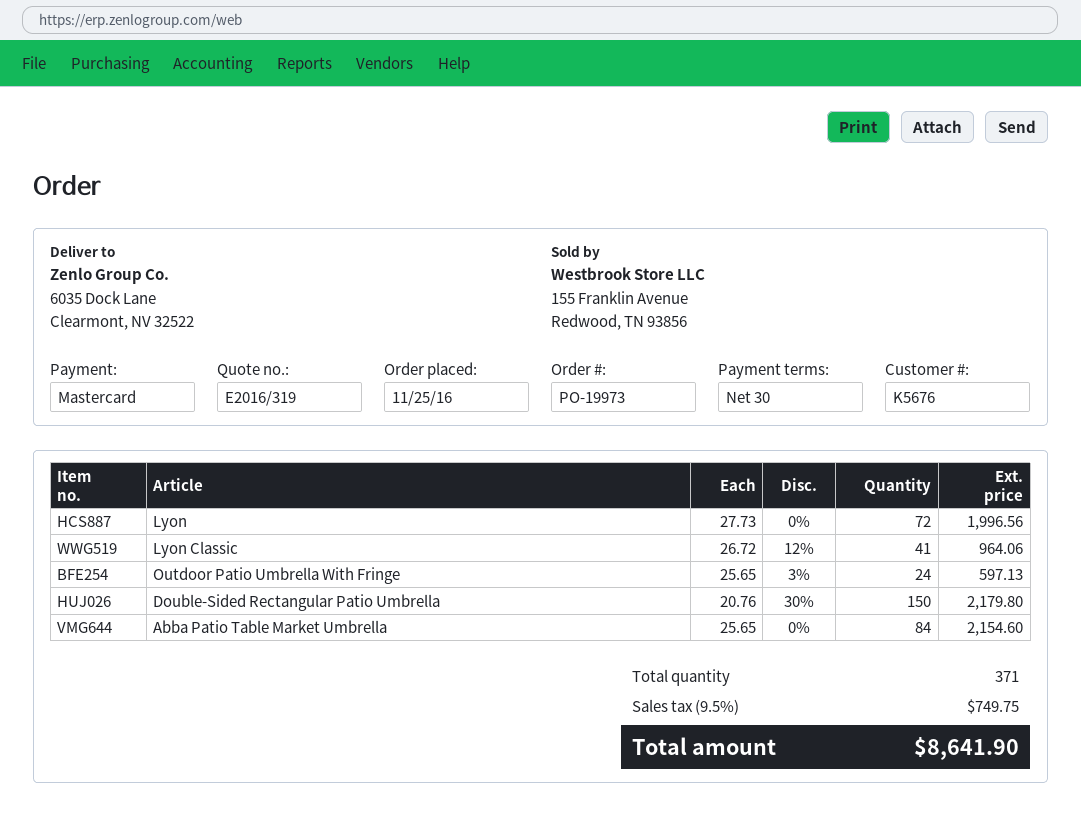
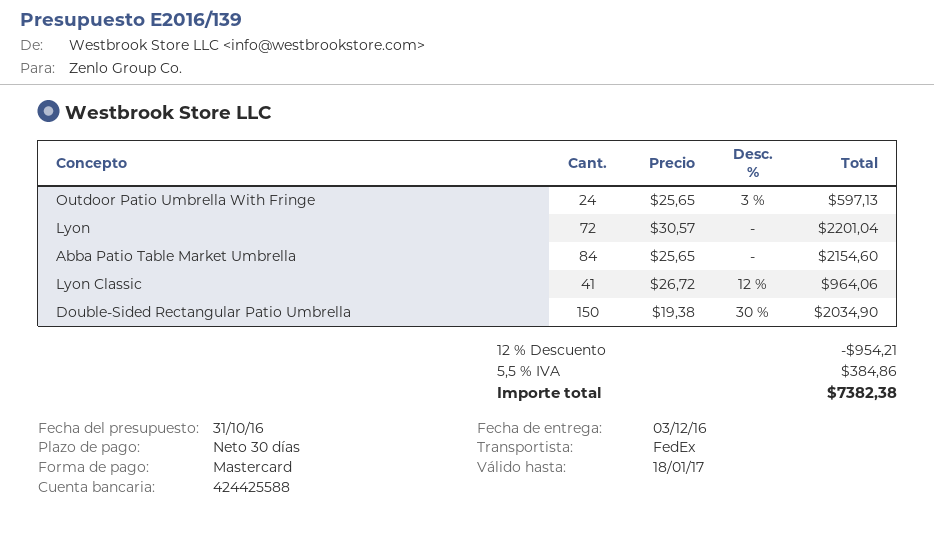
quote number: E2016/319 -> E2016/139
Lyon: 72 x 27.73 = 1996.56 -> 72 x 30.57 = 2201.04
Double-Sided Rectangular Patio Umbrella: 150 x 20.76 - 30% = 2179.80 -> 150 x 19.38 - 30% = 2034.90
discount: none -> 12% = 954.21
tax: 9.5% = 749.75 -> 5.5% = 384.86
total: 8641.90 -> 7382.38

